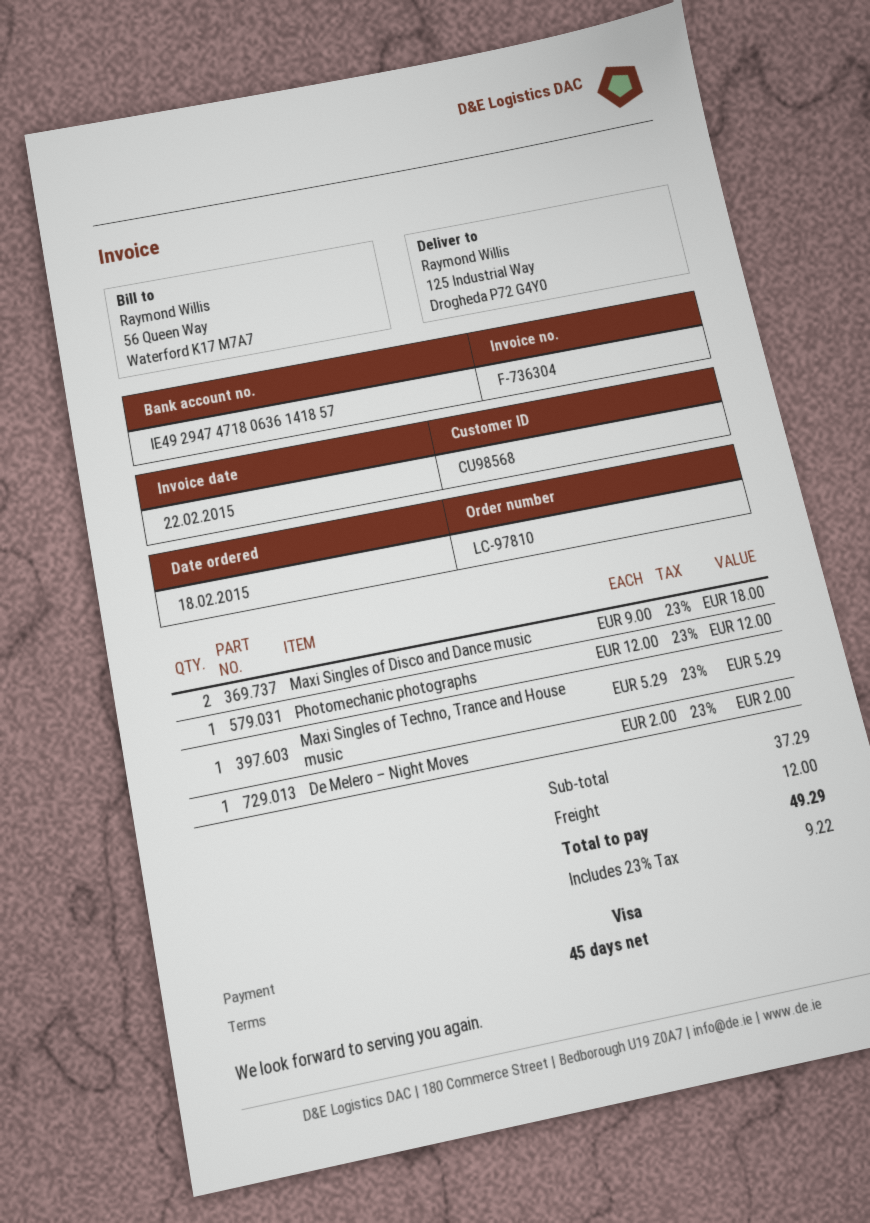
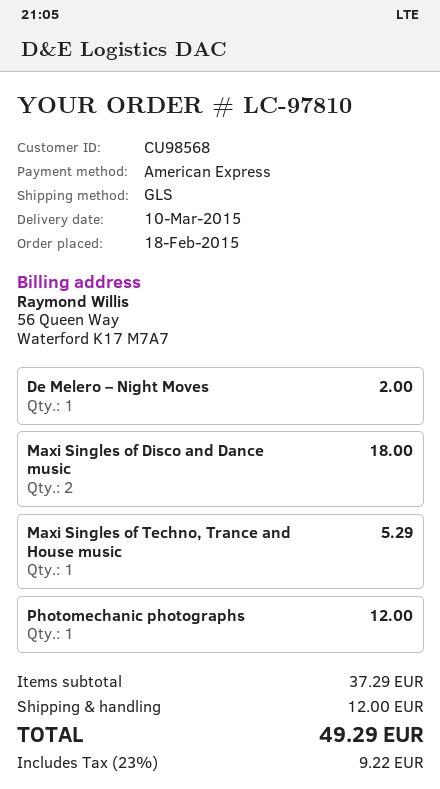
payment method: Visa -> American Express

